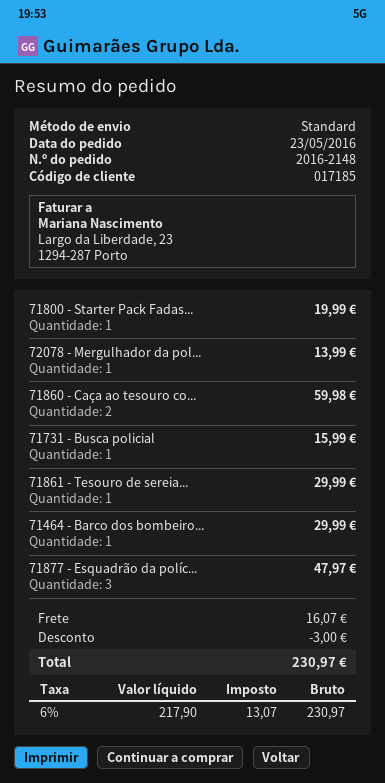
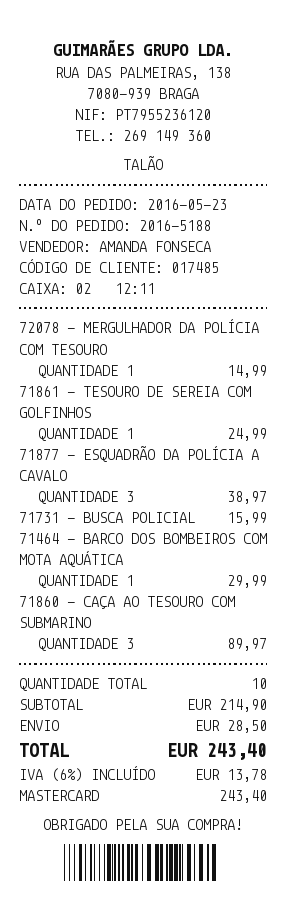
order number: 2016-2148 -> 2016-5188
customer number: 017185 -> 017485
71800 - Starter Pack Fadas...: 1 for 19.99 -> none
72078 - Mergulhador da pol...: 1 for 13.99 -> 1 for 14.99
71860 - Caça ao tesouro co...: 2 for 59.98 -> 3 for 89.97
71861 - Tesouro de sereia...: 1 for 29.99 -> 1 for 24.99
71877 - Esquadrão da políc...: 3 for 47.97 -> 3 for 38.97
discount: 3.00 -> none
shipping: 16.07 -> 28.50
tax: 6% = 13.07 -> 6% = 13.78
total: 230.97 -> 243.40

